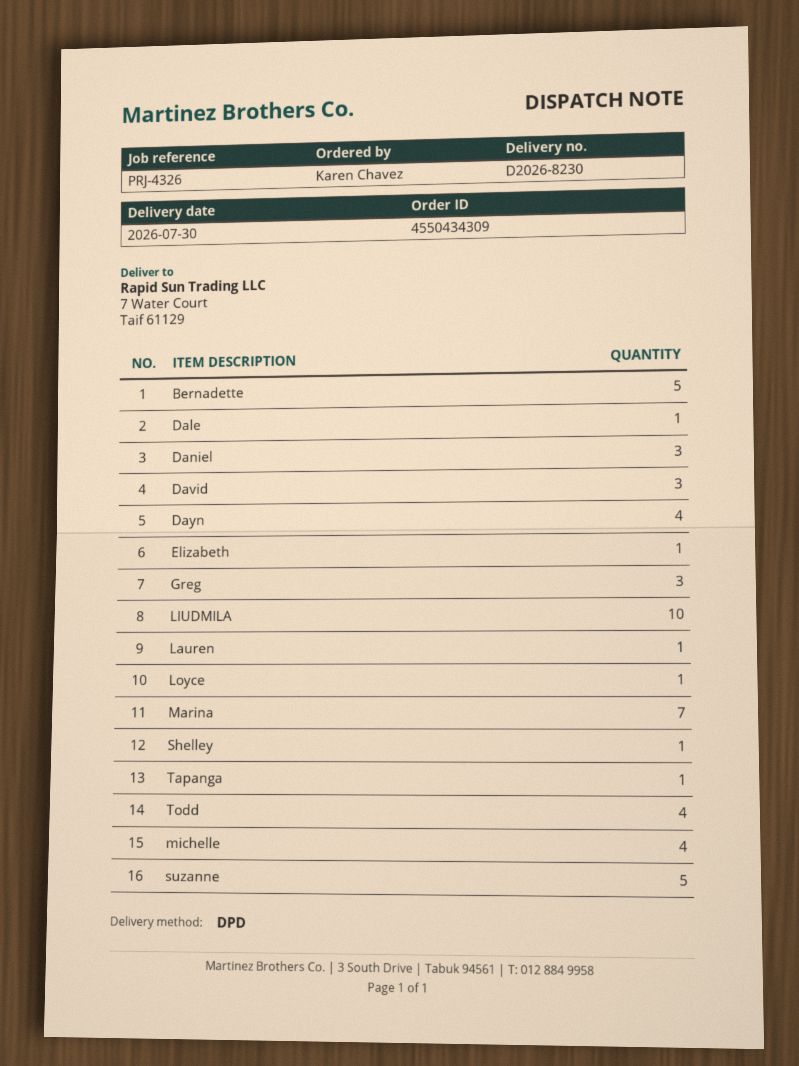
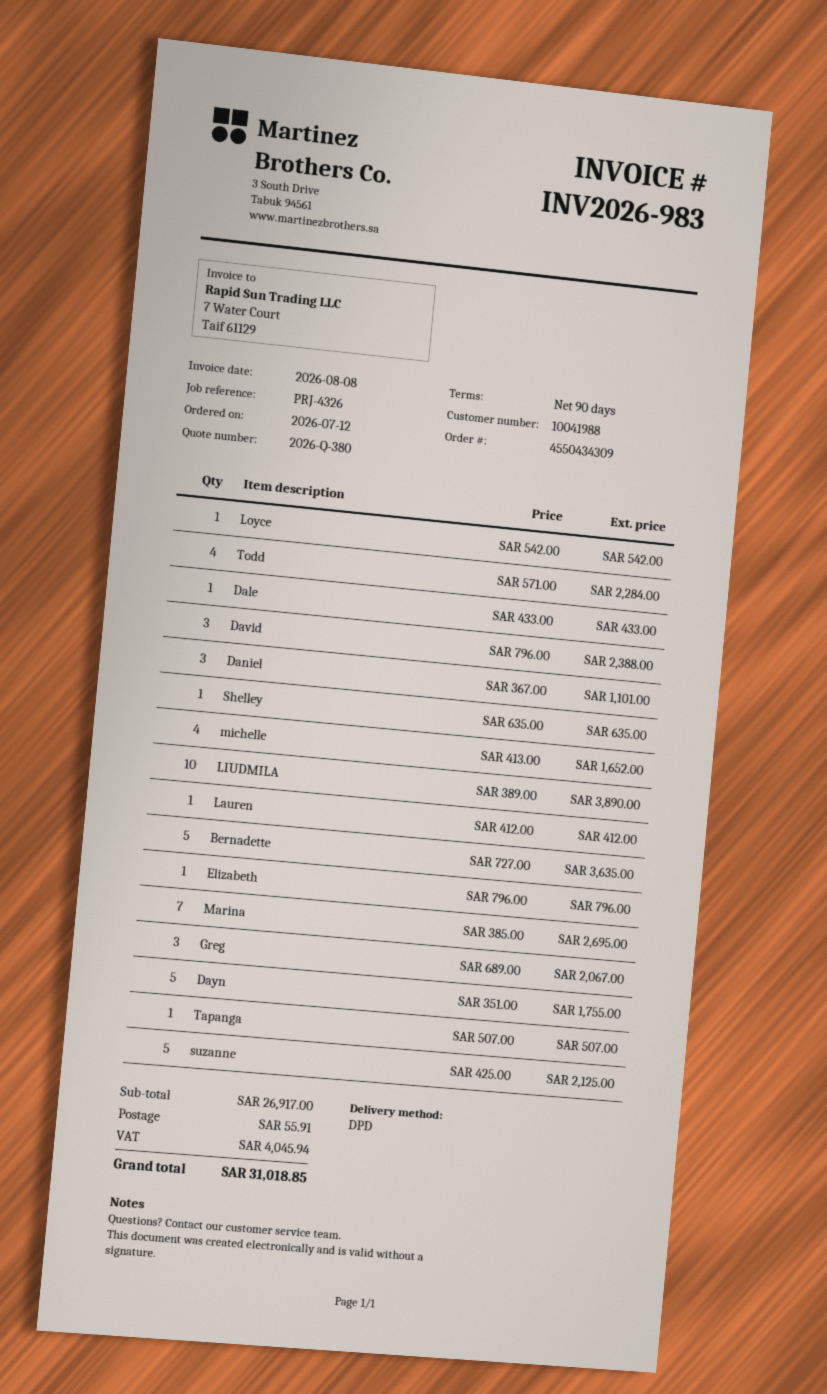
Dayn: 4 -> 5

